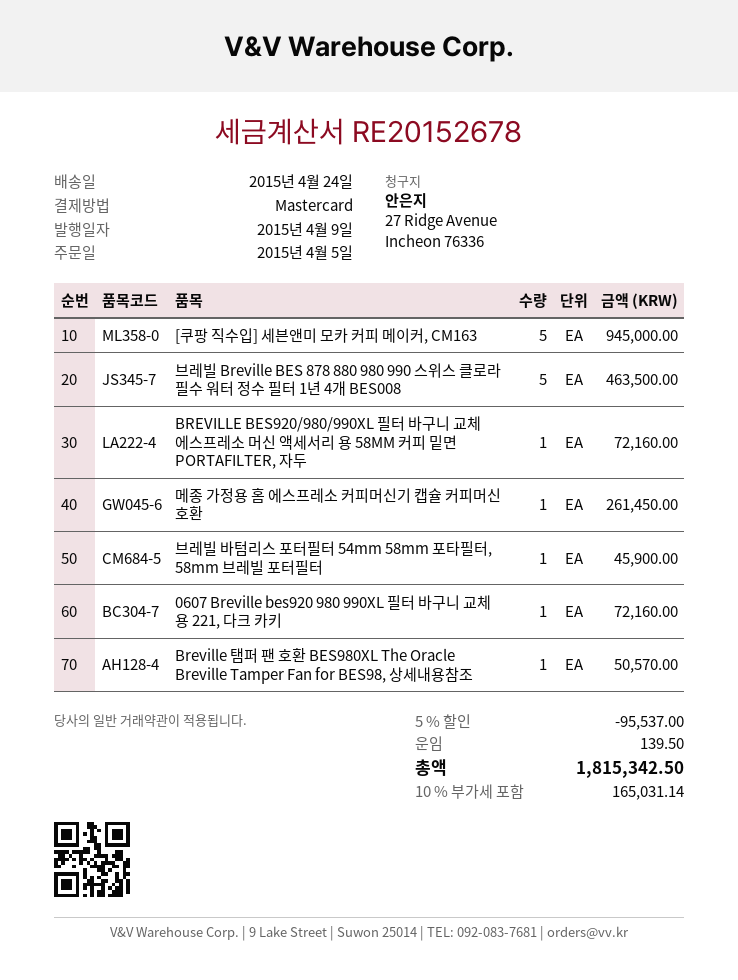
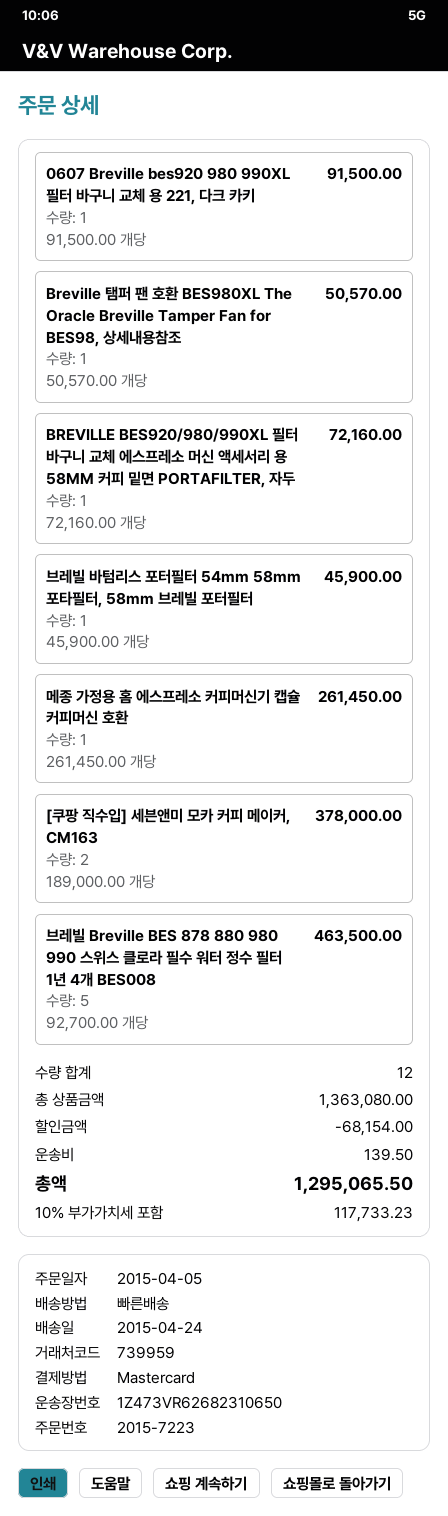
[쿠팡 직수입] 세븐앤미 모카 커피 메이커, CM163: 5 for 945000.00 -> 2 for 378000.00
0607 Breville bes920 980 990XL 필터 바구니 교체 용 221, 다크 카키: 1 for 72160.00 -> 1 for 91500.00
discount: 95537.00 -> 68154.00
tax: 10% = 165031.14 -> 10% = 117733.23
total: 1815342.50 -> 1295065.50

